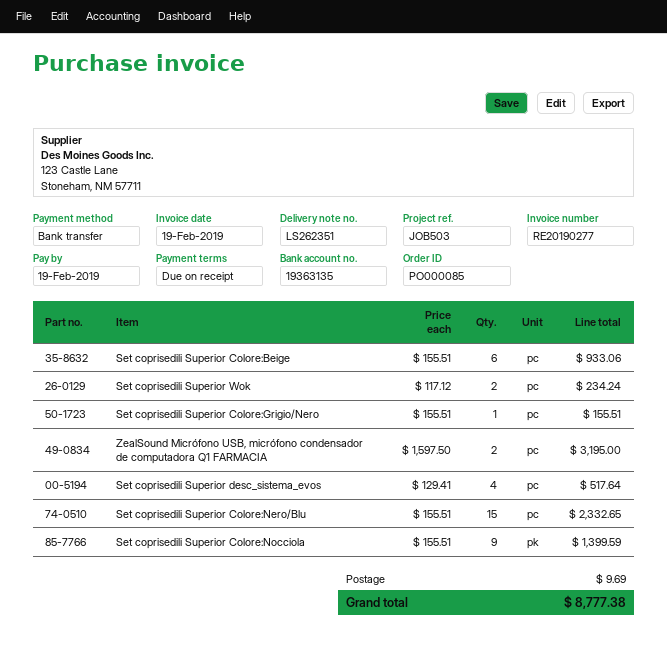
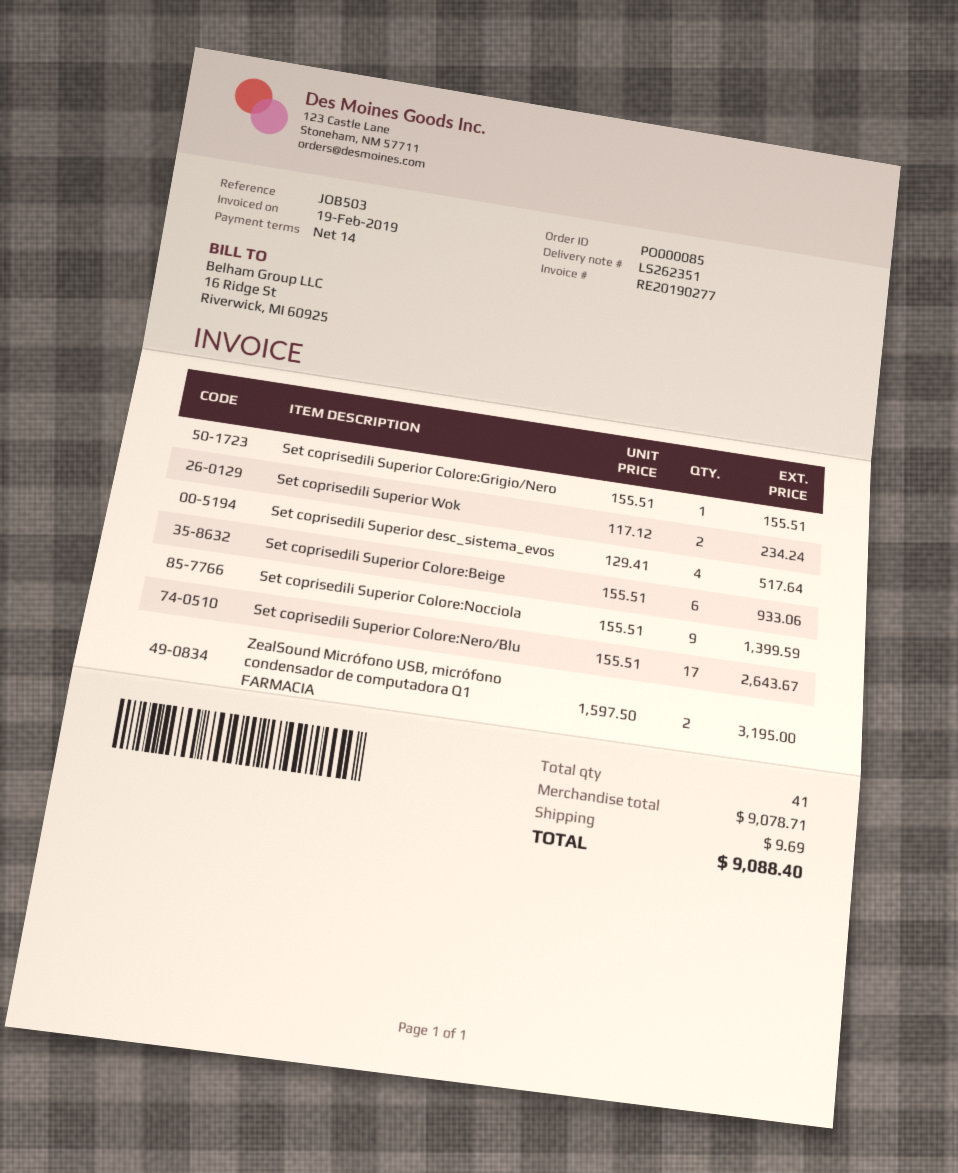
payment terms: on receipt -> 14 days
Set coprisedili Superior Colore:Nero/Blu: 15 x 155.51 = 2332.65 -> 17 x 155.51 = 2643.67
total: 8777.38 -> 9088.40

